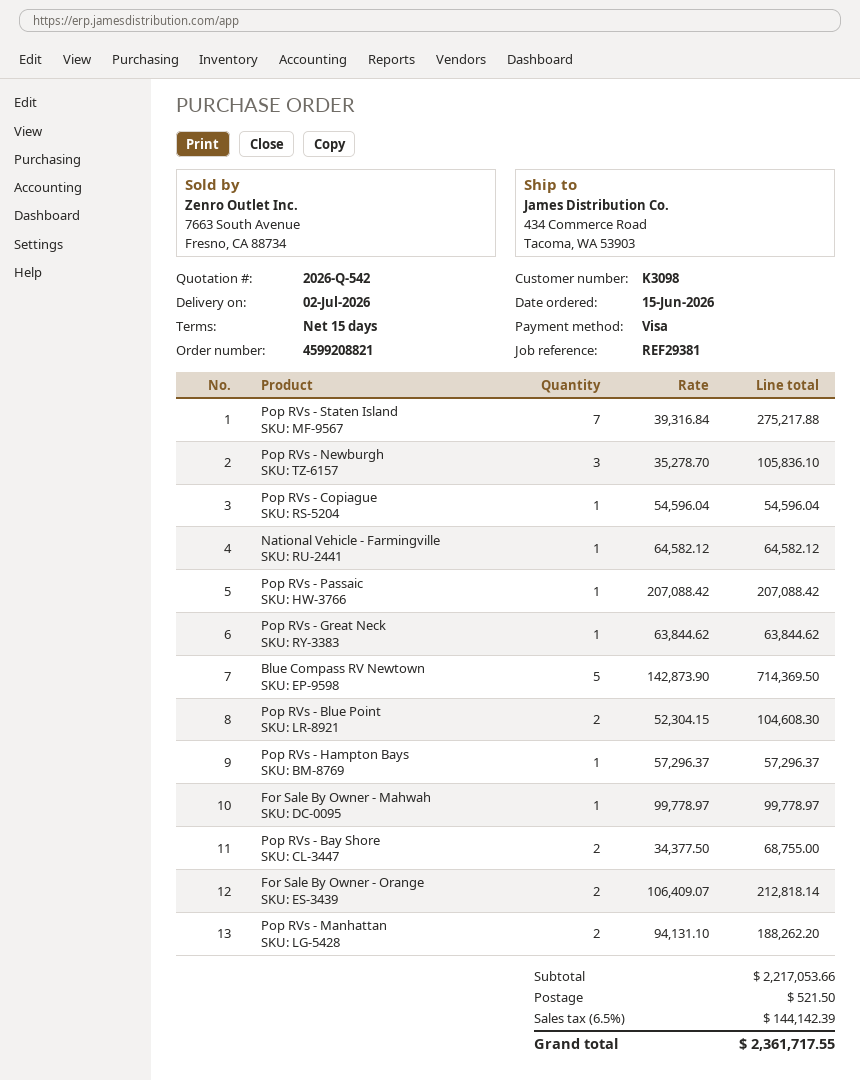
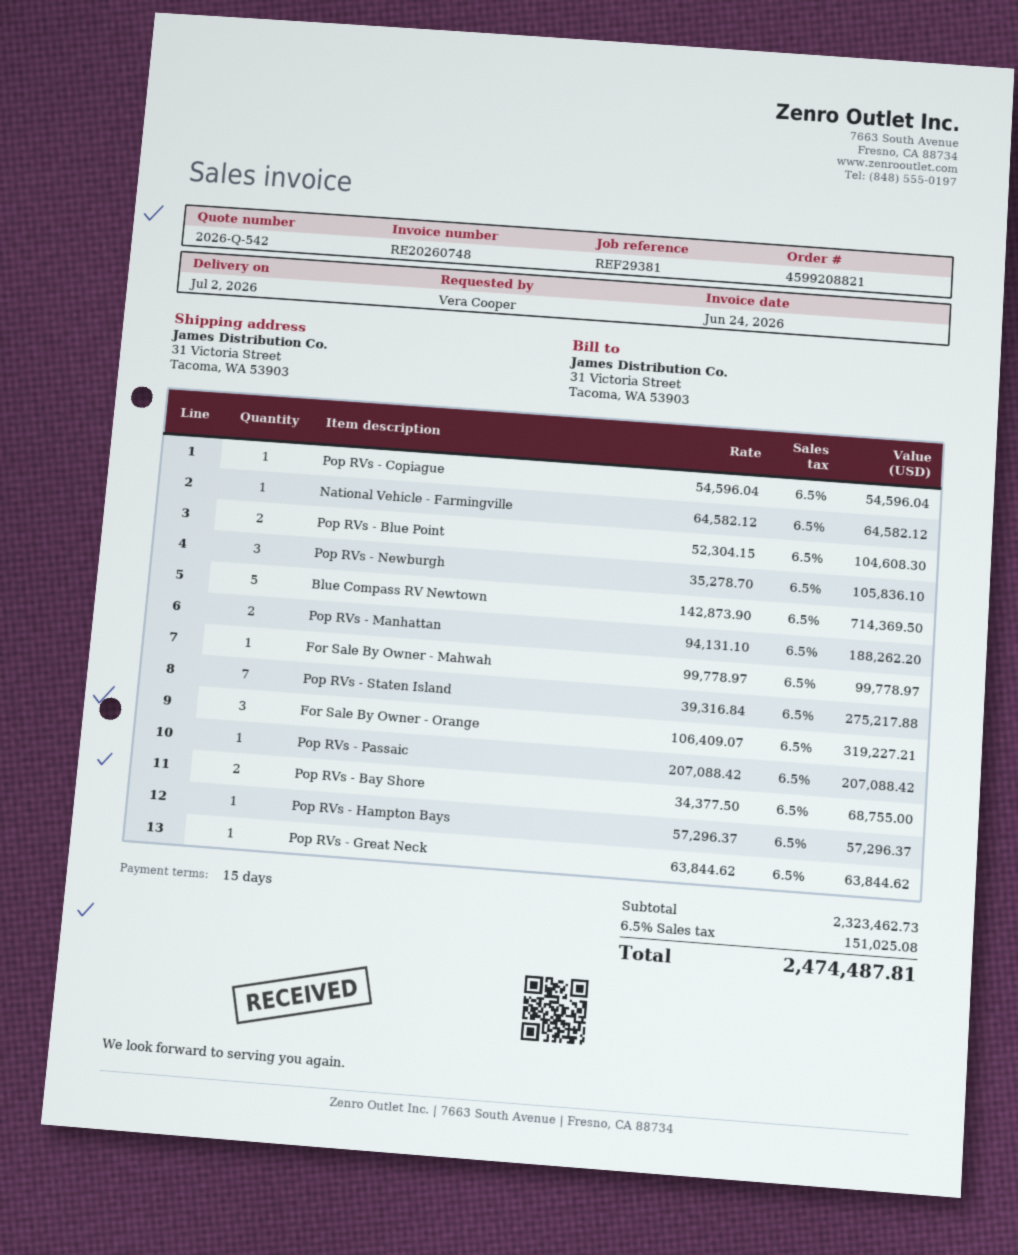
ship to: 434 Commerce Road, Tacoma, WA 53903 -> 31 Victoria Street, Tacoma, WA 53903
For Sale By Owner - Orange: 2 x 106409.07 = 212818.14 -> 3 x 106409.07 = 319227.21
subtotal: 2217053.66 -> 2323462.73
shipping: 521.50 -> none
tax: 6.5% = 144142.39 -> 6.5% = 151025.08
total: 2361717.55 -> 2474487.81

